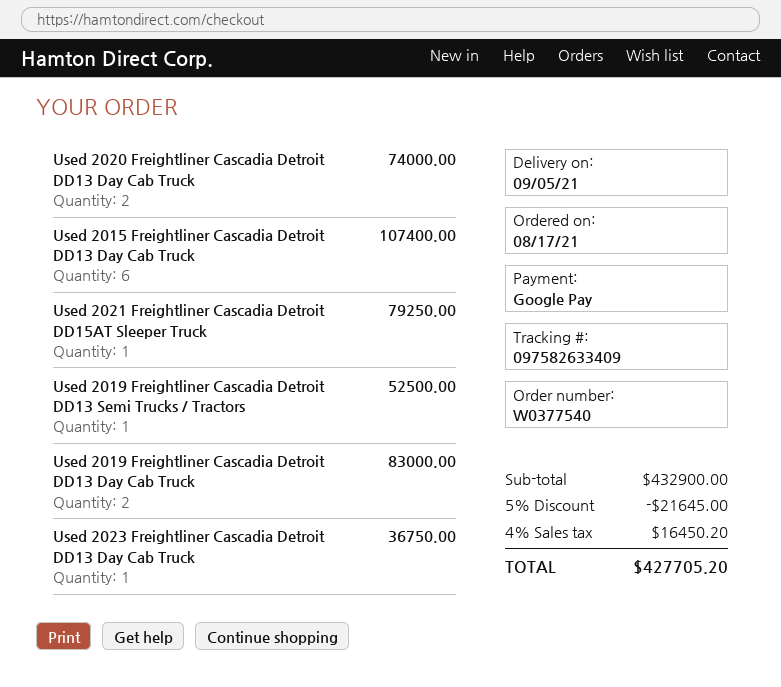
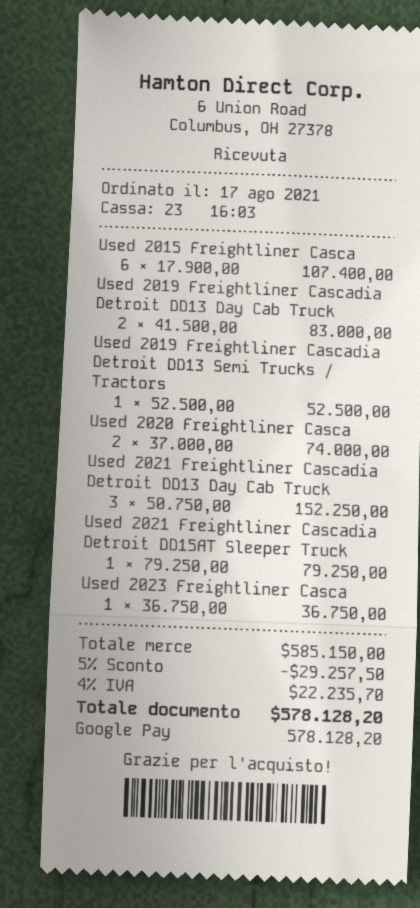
Used 2021 Freightliner Cascadia Detroit DD13 Day Cab Truck: none -> 3 for 152250.00
subtotal: 432900.00 -> 585150.00
discount: 5% = 21645.00 -> 5% = 29257.50
tax: 4% = 16450.20 -> 4% = 22235.70
total: 427705.20 -> 578128.20

